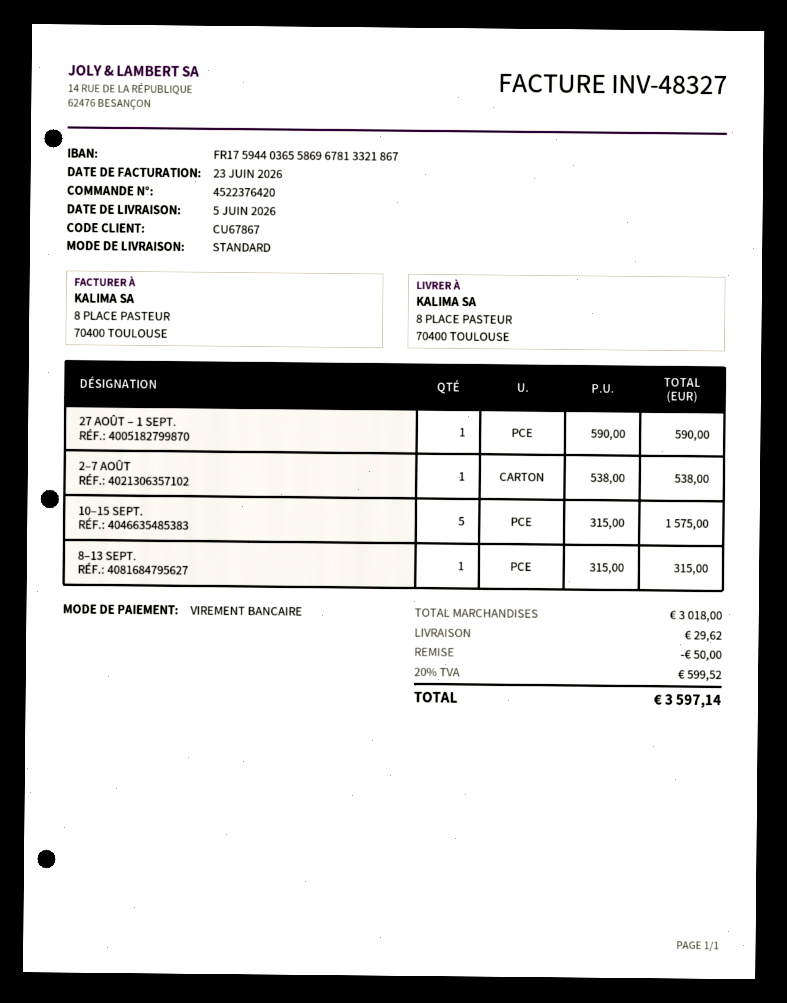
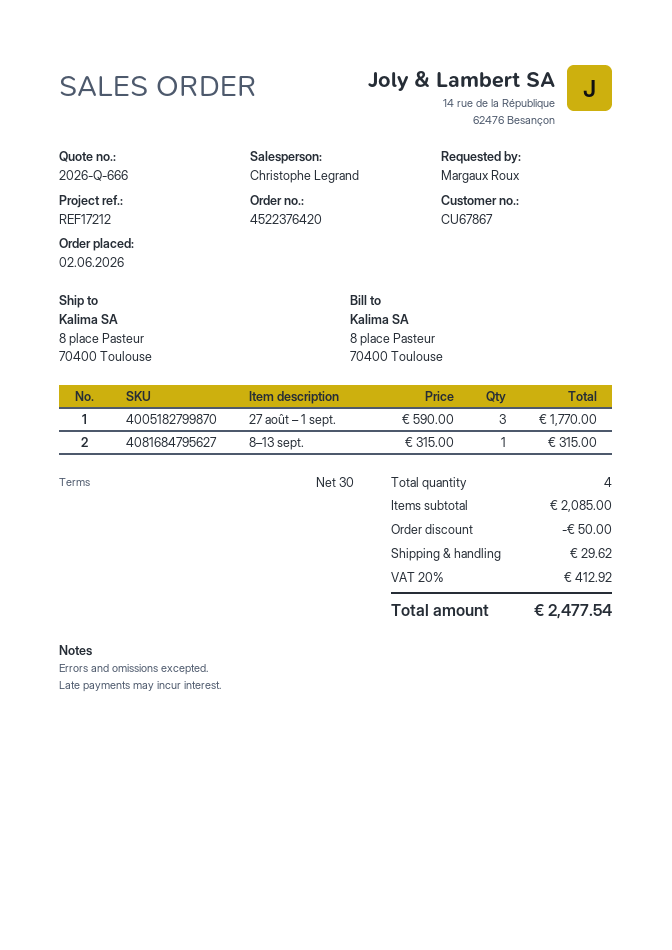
27 AOÛT – 1 SEPT.: 1 x 590.00 = 590.00 -> 3 x 590.00 = 1770.00
2–7 AOÛT: 1 x 538.00 = 538.00 -> none
10–15 SEPT.: 5 x 315.00 = 1575.00 -> none
subtotal: 3018.00 -> 2085.00
tax: 20% = 599.52 -> 20% = 412.92
total: 3597.14 -> 2477.54

